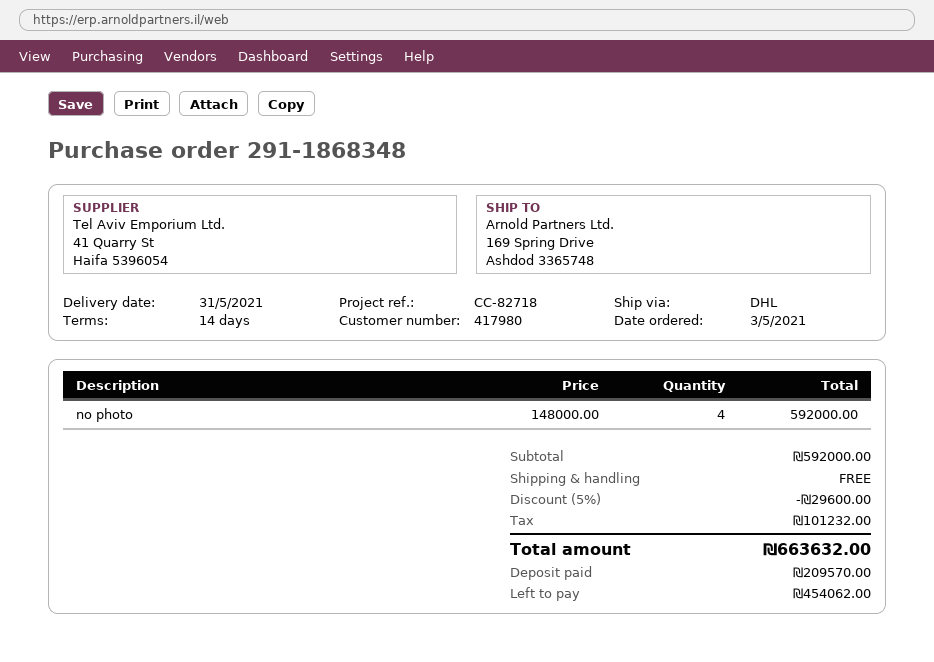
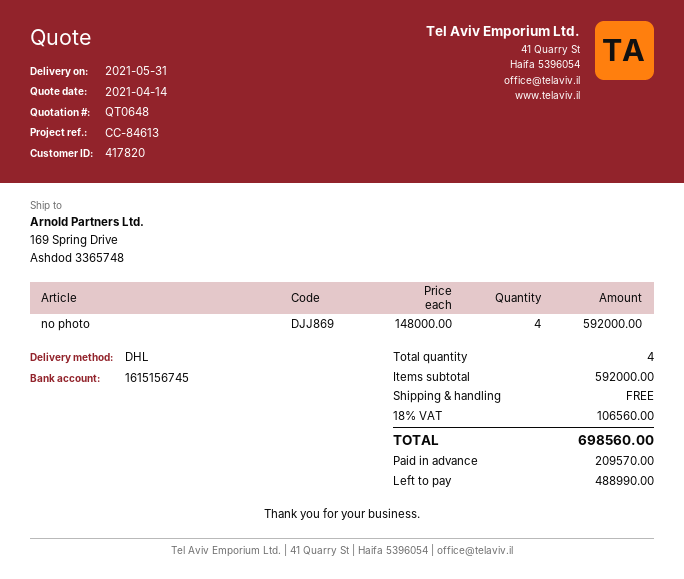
customer number: 417980 -> 417820
reference: CC-82718 -> CC-84613
discount: 5% = 29600.00 -> none
tax: 101232.00 -> 106560.00
total: 663632.00 -> 698560.00
balance: 454062.00 -> 488990.00

